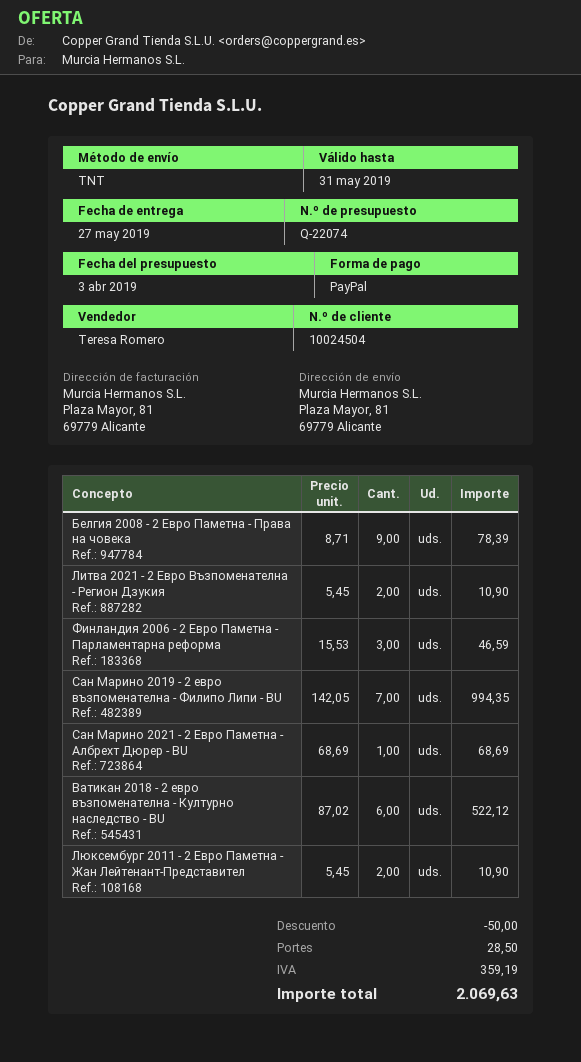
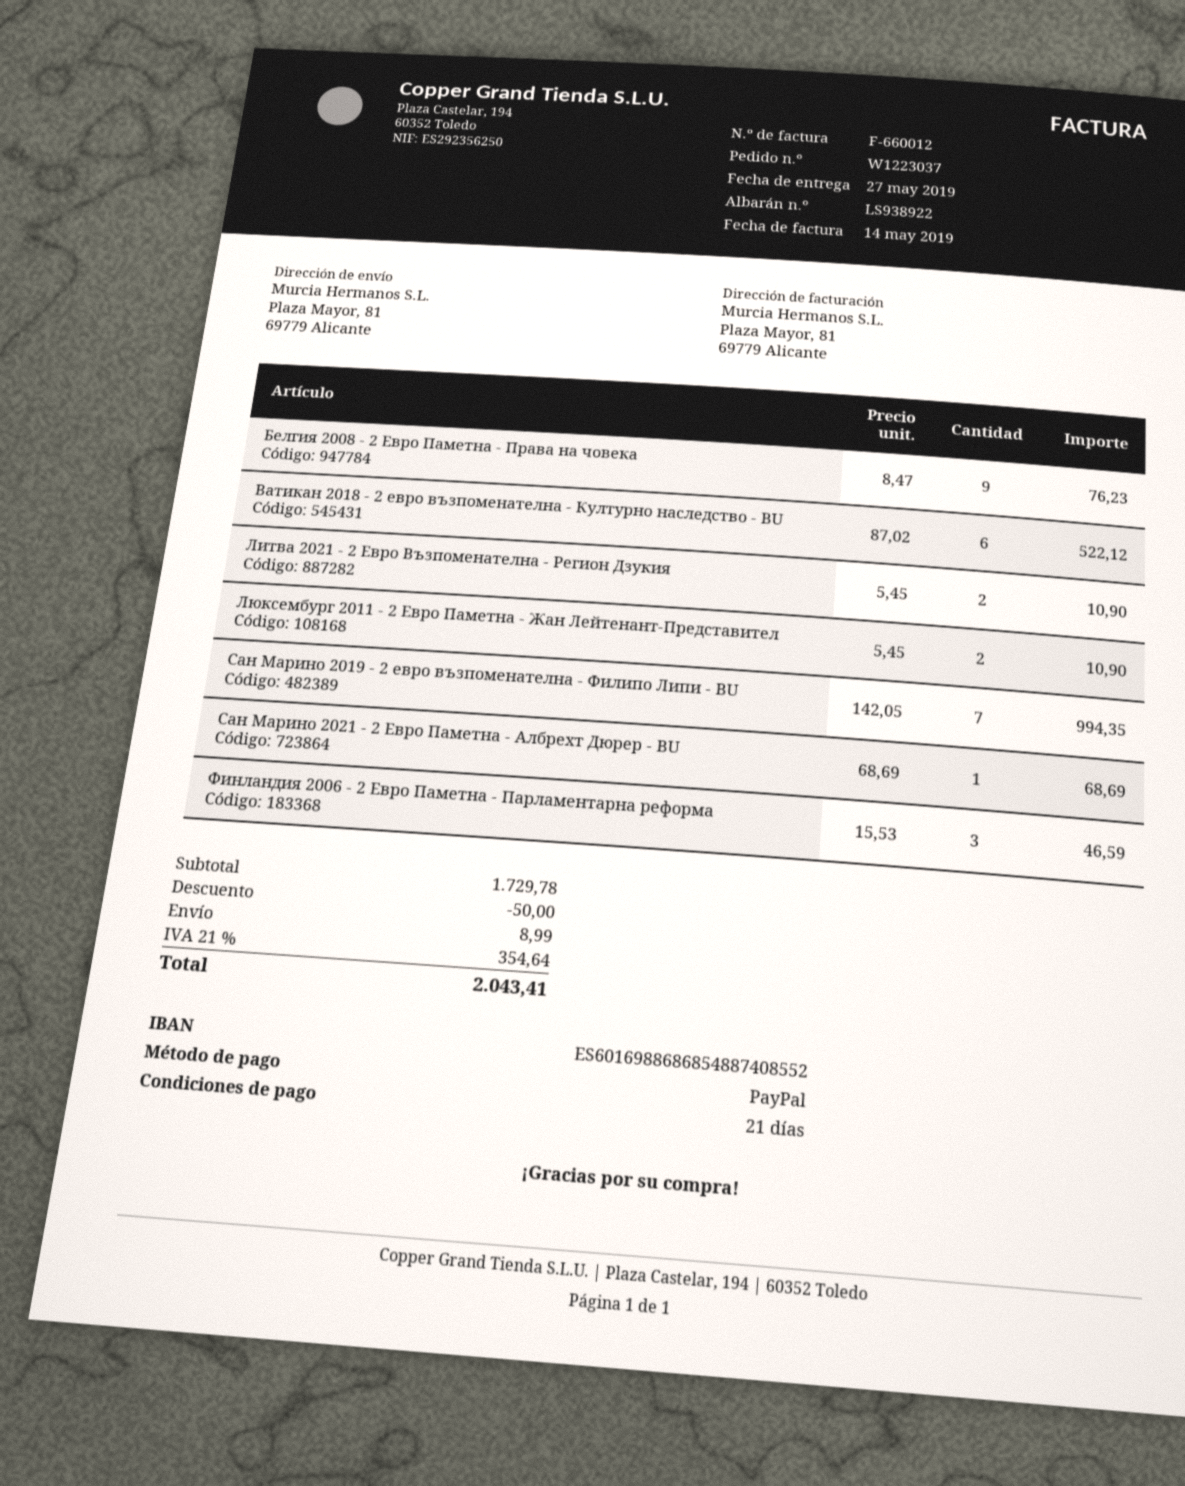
Белгия 2008 - 2 Евро Паметна - Права на човека: 9 x 8.71 = 78.39 -> 9 x 8.47 = 76.23
shipping: 28.50 -> 8.99
tax: 359.19 -> 354.64
total: 2069.63 -> 2043.41

